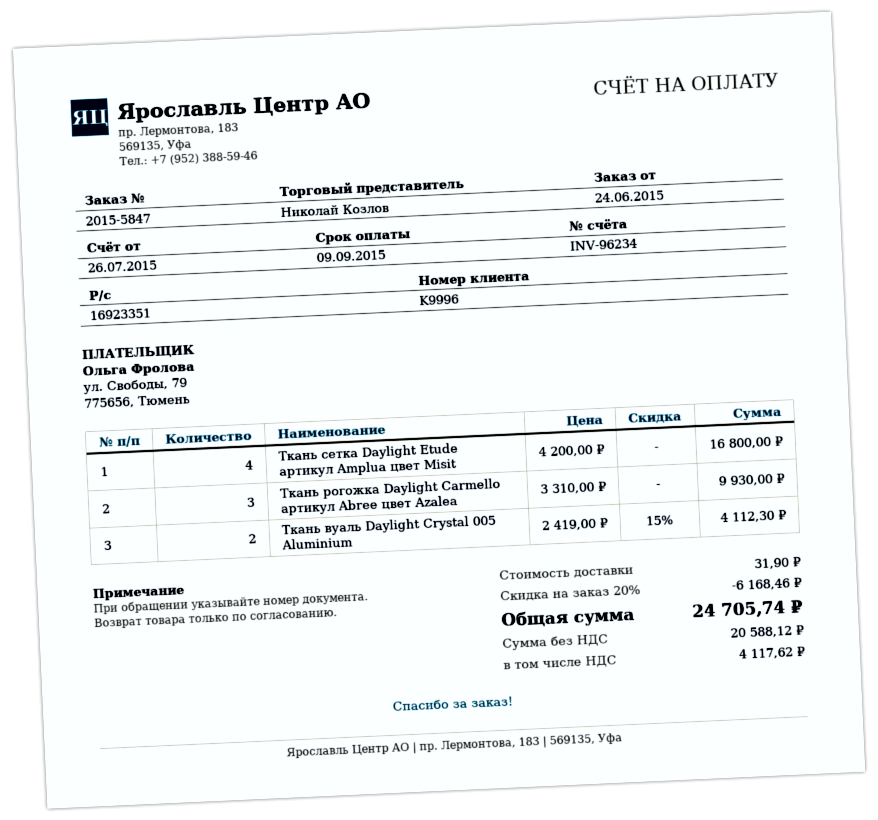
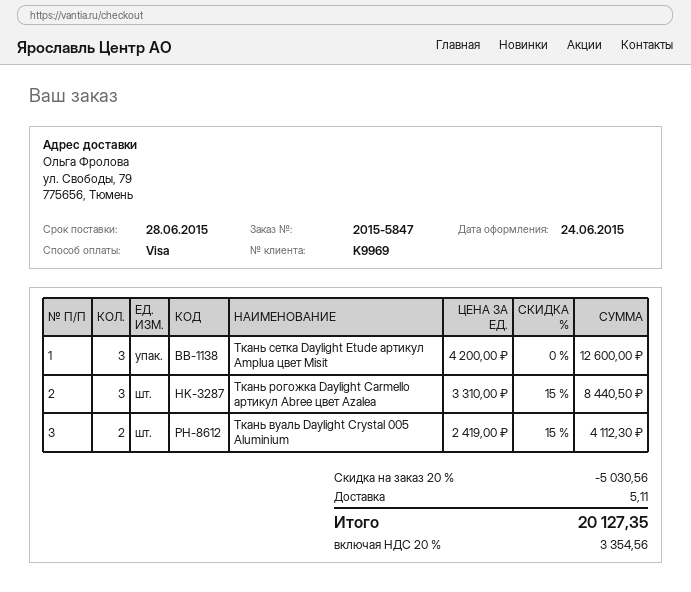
customer number: K9996 -> K9969
Ткань сетка Daylight Etude артикул Amplua цвет Misit: 4 x 4200.00 = 16800.00 -> 3 x 4200.00 = 12600.00
Ткань рогожка Daylight Carmello артикул Abree цвет Azalea: 3 x 3310.00 = 9930.00 -> 3 x 3310.00 - 15% = 8440.50
discount: 20% = 6168.46 -> 20% = 5030.56
shipping: 31.90 -> 5.11
tax: 4117.62 -> 3354.56
total: 24705.74 -> 20127.35

